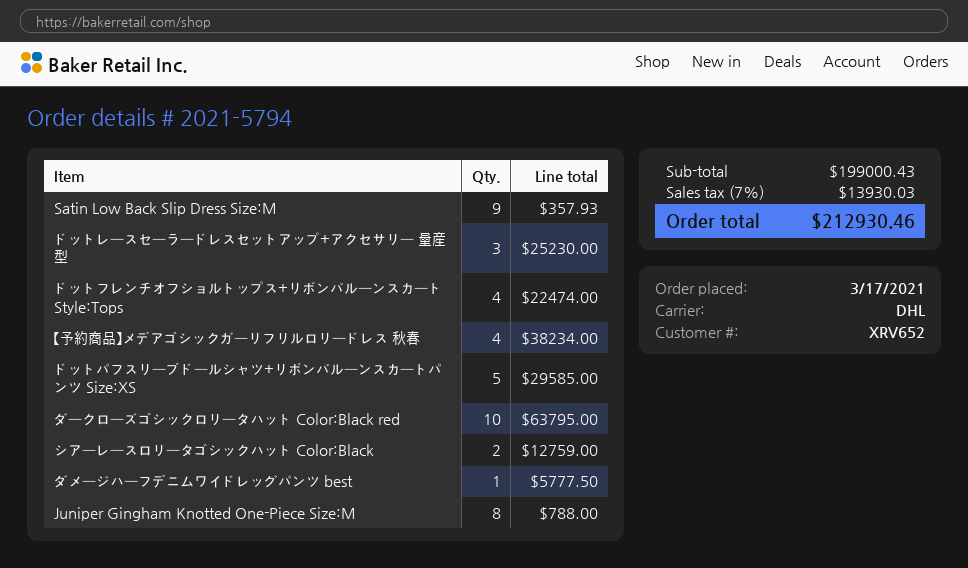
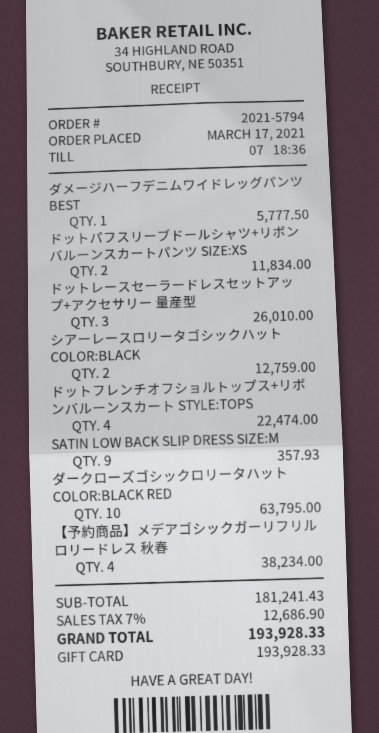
ドットレースセーラードレスセットアップ+アクセサリー 量産型: 3 for 25230.00 -> 3 for 26010.00
ドットパフスリーブドールシャツ+リボンバルーンスカートパンツ Size:XS: 5 for 29585.00 -> 2 for 11834.00
Juniper Gingham Knotted One-Piece Size:M: 8 for 788.00 -> none
subtotal: 199000.43 -> 181241.43
tax: 7% = 13930.03 -> 7% = 12686.90
total: 212930.46 -> 193928.33

